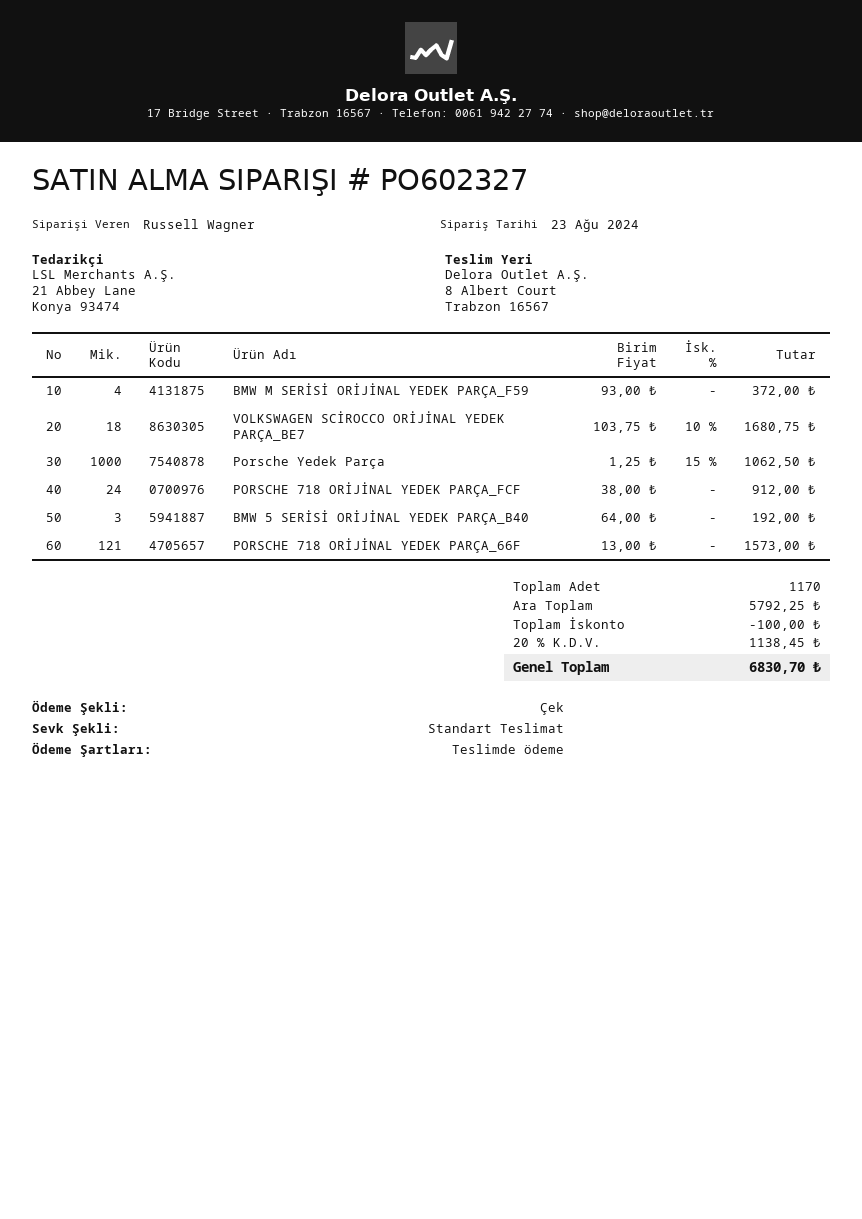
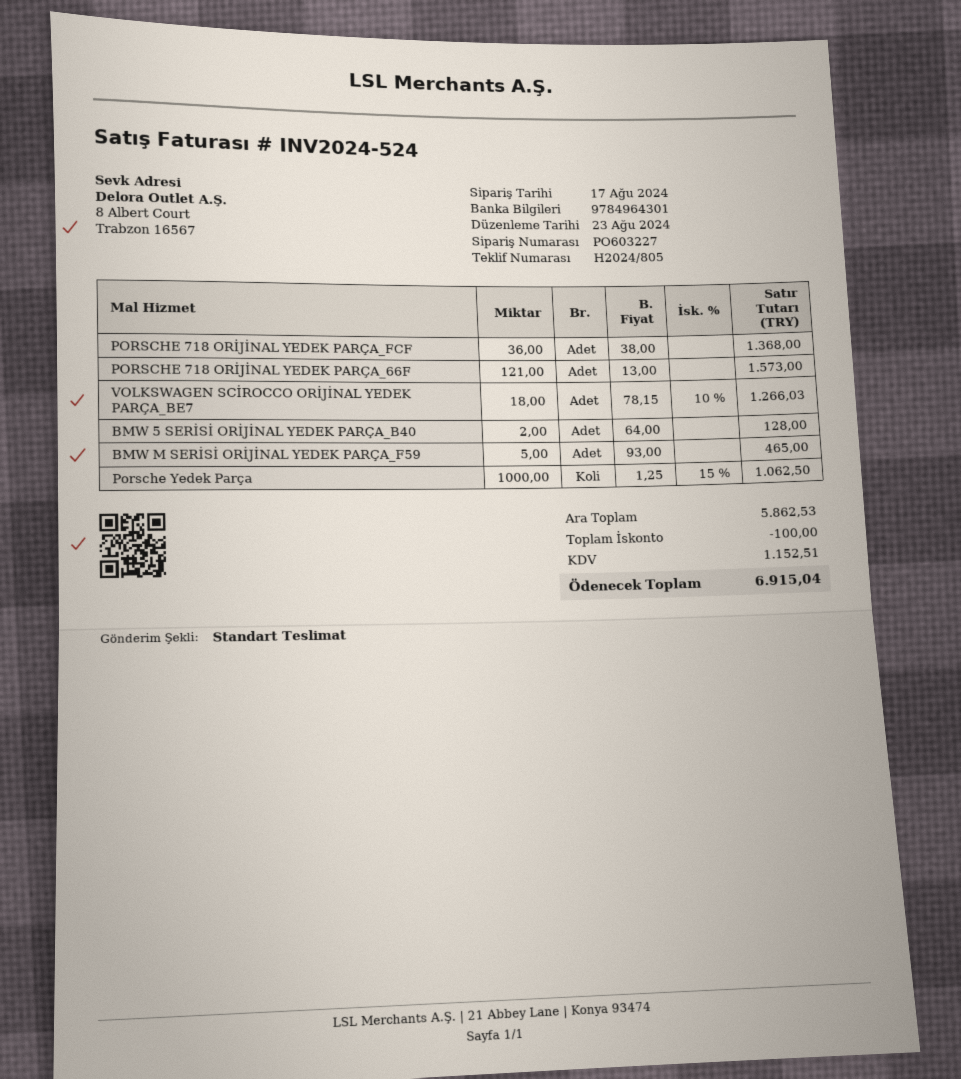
order number: PO602327 -> PO603227
order date: 2024-08-23 -> 2024-08-17
BMW M SERİSİ ORİJİNAL YEDEK PARÇA_F59: 4 x 93.00 = 372.00 -> 5 x 93.00 = 465.00
VOLKSWAGEN SCİROCCO ORİJİNAL YEDEK PARÇA_BE7: 18 x 103.75 - 10% = 1680.75 -> 18 x 78.15 - 10% = 1266.03
PORSCHE 718 ORİJİNAL YEDEK PARÇA_FCF: 24 x 38.00 = 912.00 -> 36 x 38.00 = 1368.00
BMW 5 SERİSİ ORİJİNAL YEDEK PARÇA_B40: 3 x 64.00 = 192.00 -> 2 x 64.00 = 128.00
subtotal: 5792.25 -> 5862.53
tax: 1138.45 -> 1152.51
total: 6830.70 -> 6915.04

